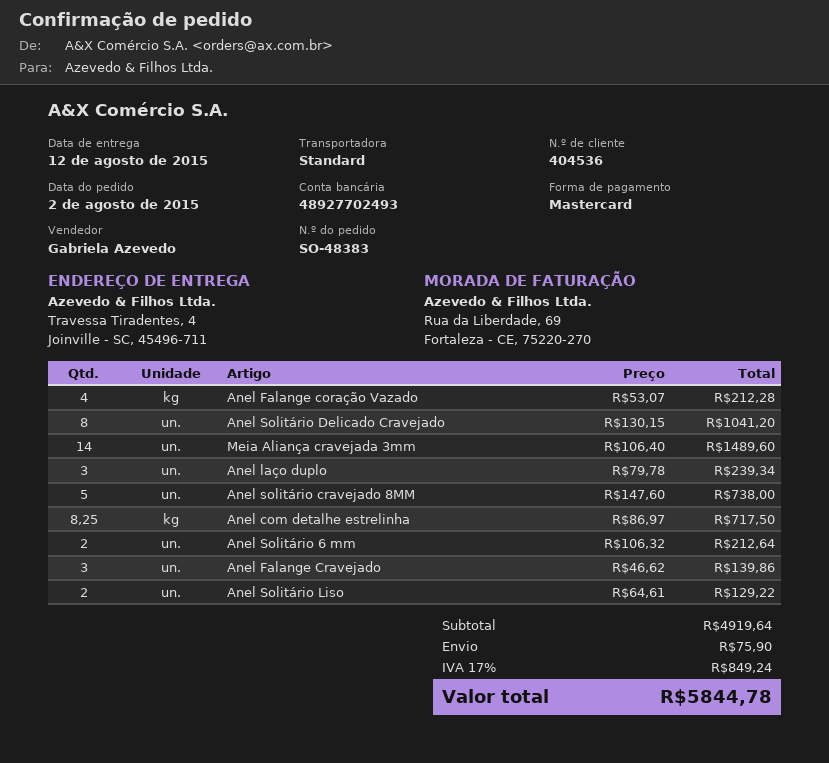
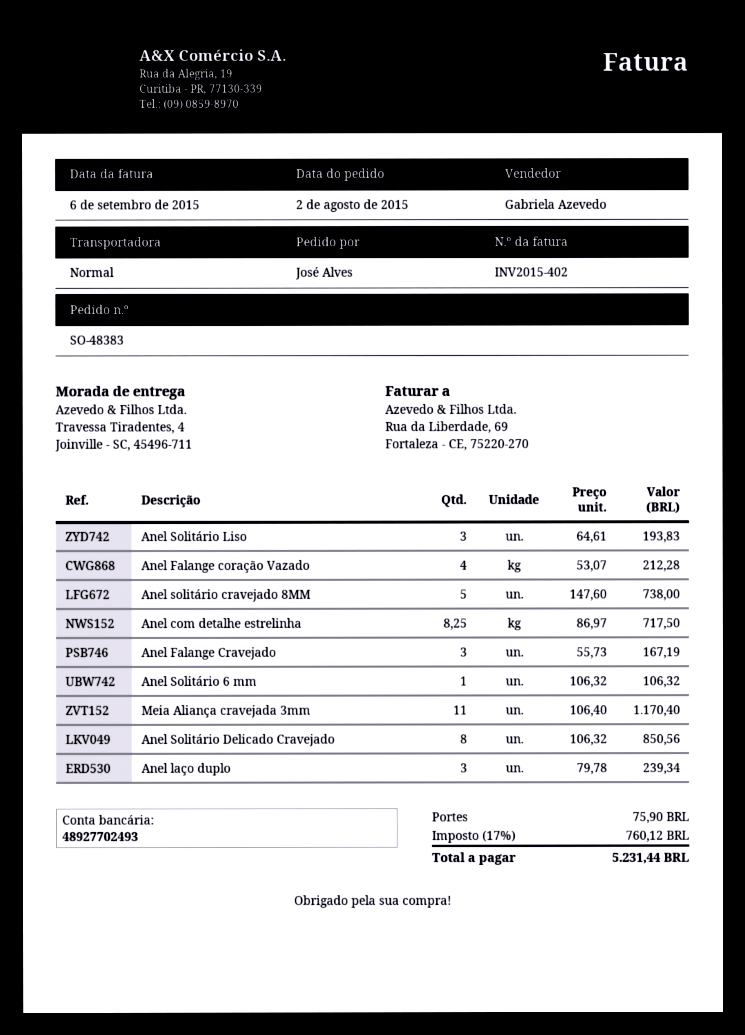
Anel Solitário Delicado Cravejado: 8 x 130.15 = 1041.20 -> 8 x 106.32 = 850.56
Meia Aliança cravejada 3mm: 14 x 106.40 = 1489.60 -> 11 x 106.40 = 1170.40
Anel Solitário 6 mm: 2 x 106.32 = 212.64 -> 1 x 106.32 = 106.32
Anel Falange Cravejado: 3 x 46.62 = 139.86 -> 3 x 55.73 = 167.19
Anel Solitário Liso: 2 x 64.61 = 129.22 -> 3 x 64.61 = 193.83
tax: 17% = 849.24 -> 17% = 760.12
total: 5844.78 -> 5231.44

